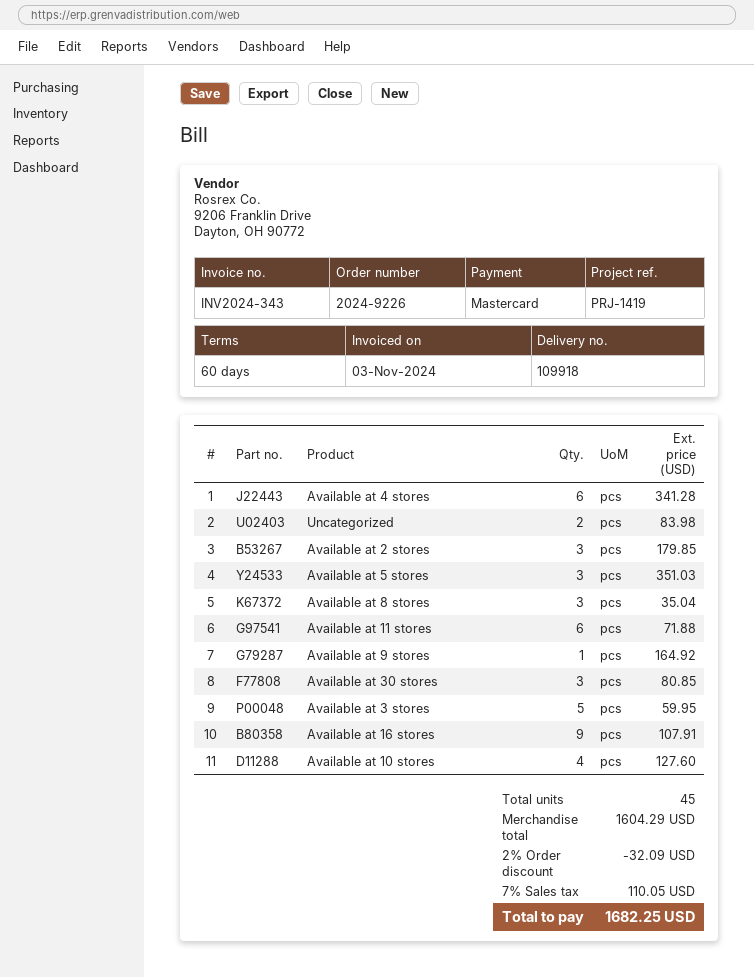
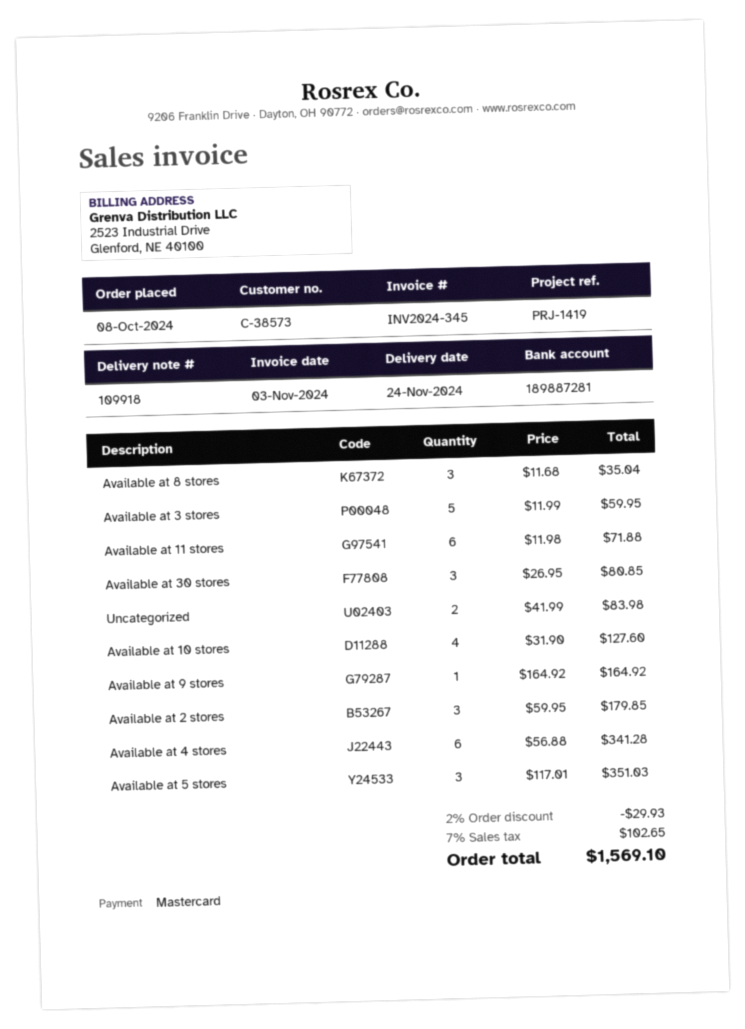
invoice number: INV2024-343 -> INV2024-345
Available at 16 stores: 9 for 107.91 -> none
discount: 2% = 32.09 -> 2% = 29.93
tax: 7% = 110.05 -> 7% = 102.65
total: 1682.25 -> 1569.10

